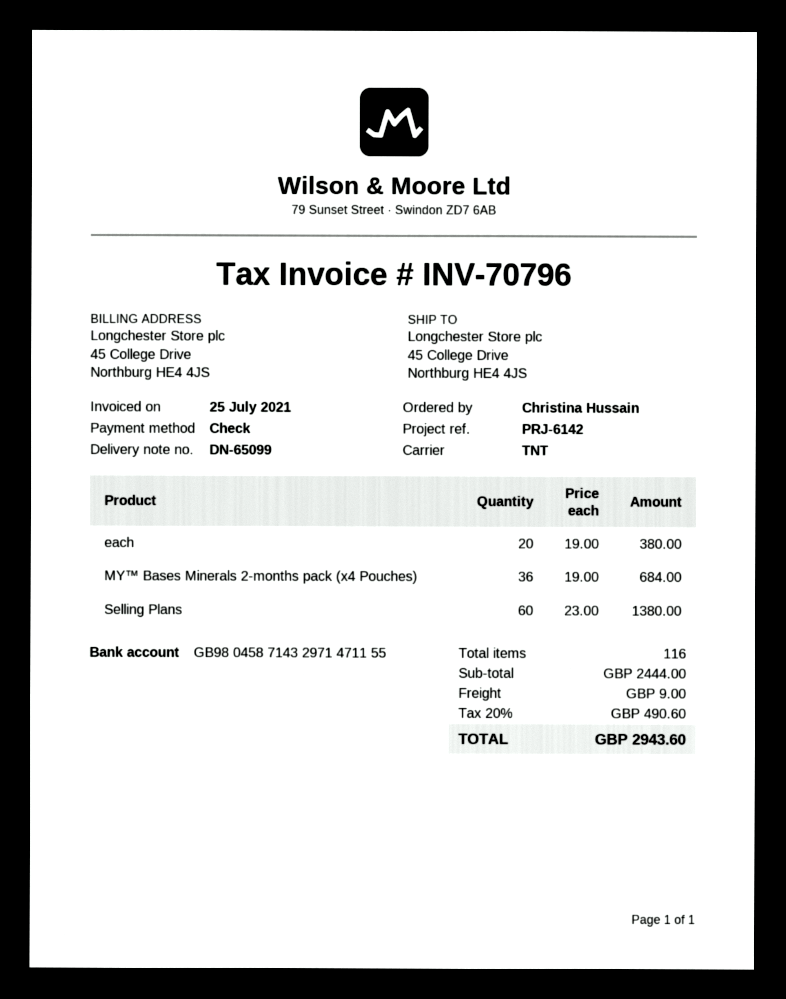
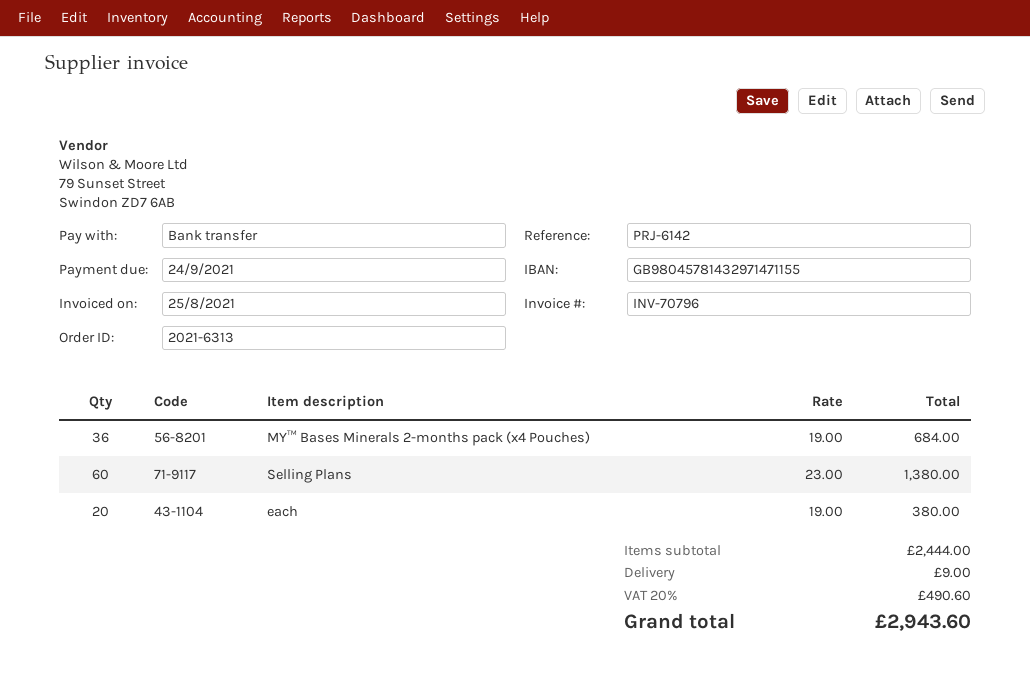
invoice date: 2021-07-25 -> 2021-08-25
payment method: cheque -> bank transfer
bank account: GB98045871432971471155 -> GB98045781432971471155

